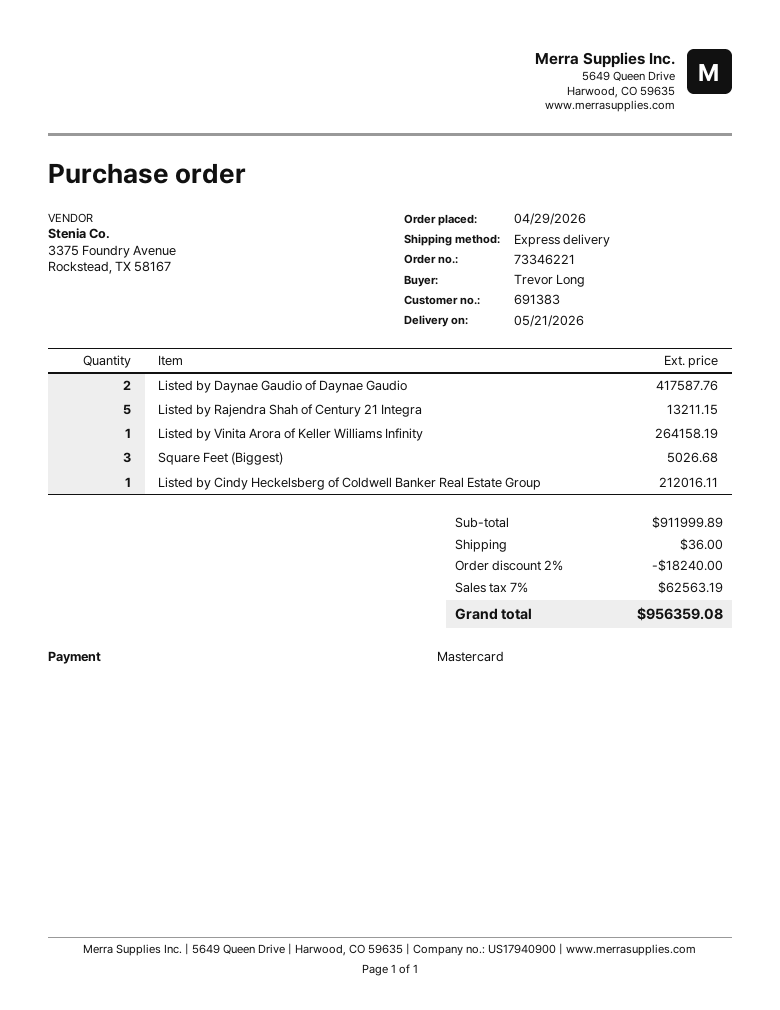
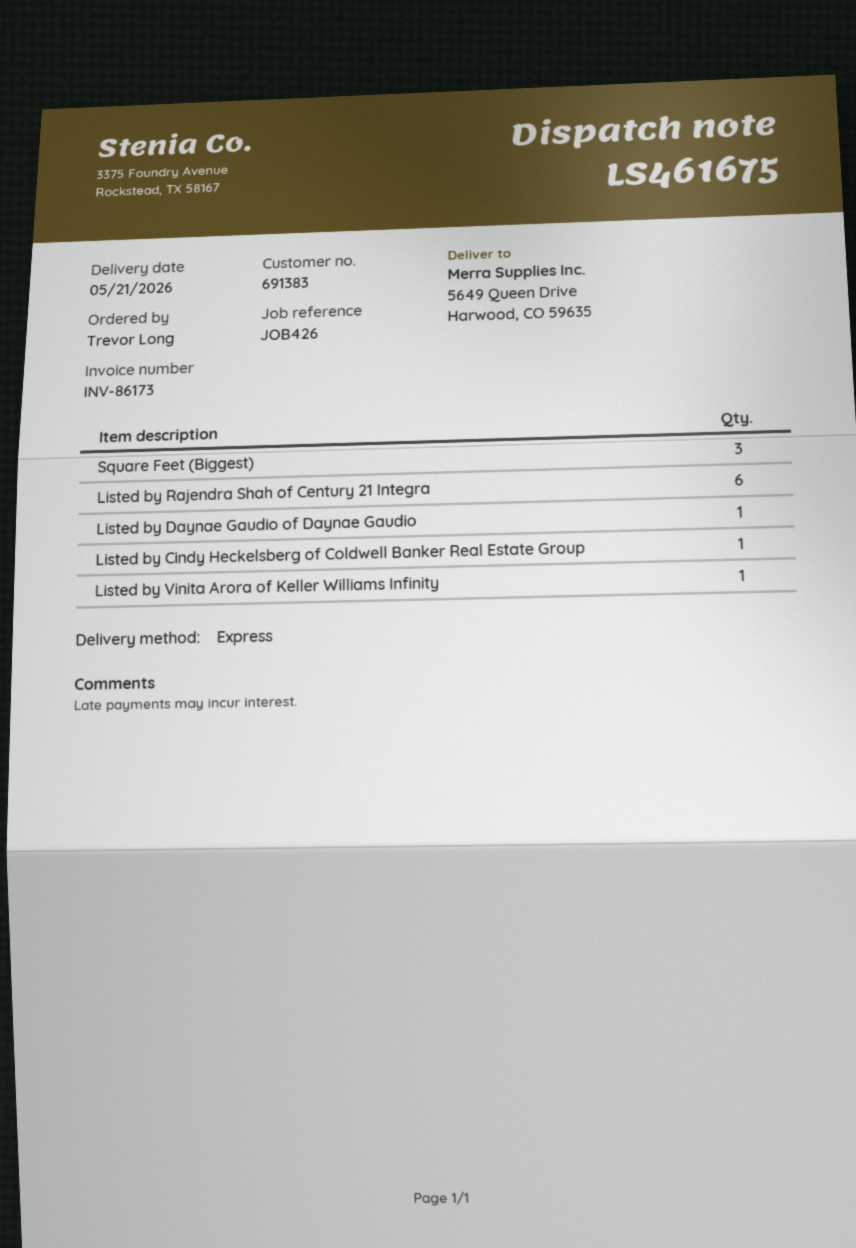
Listed by Daynae Gaudio of Daynae Gaudio: 2 -> 1
Listed by Rajendra Shah of Century 21 Integra: 5 -> 6

